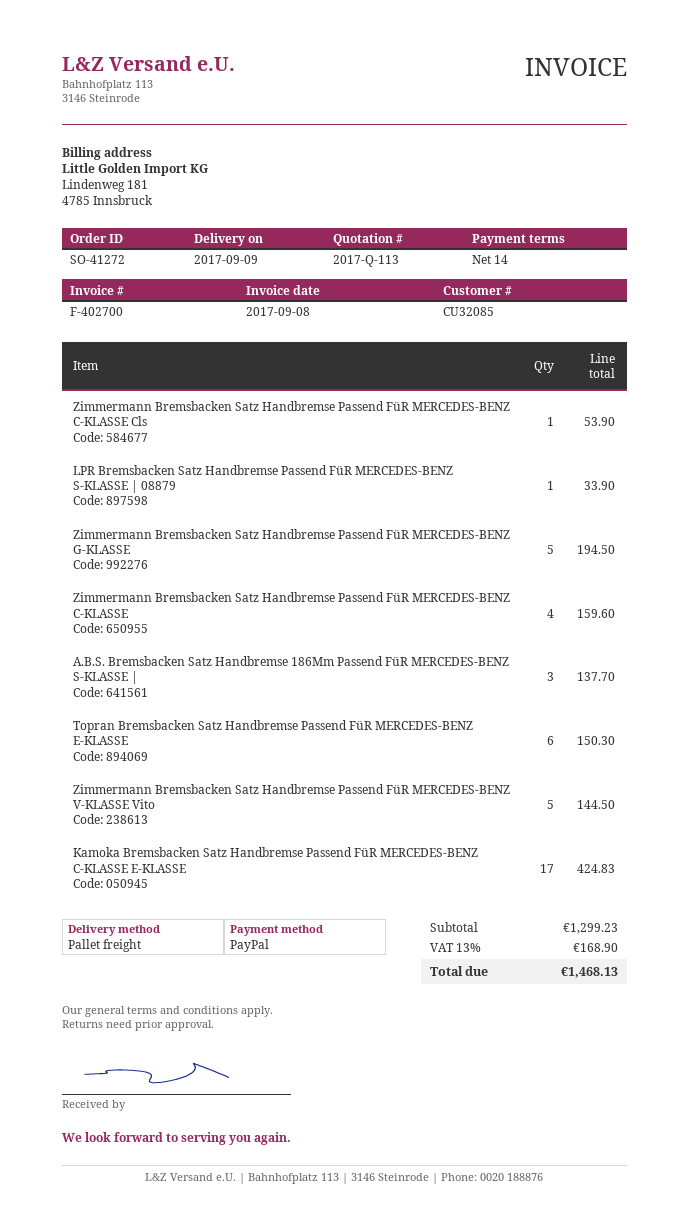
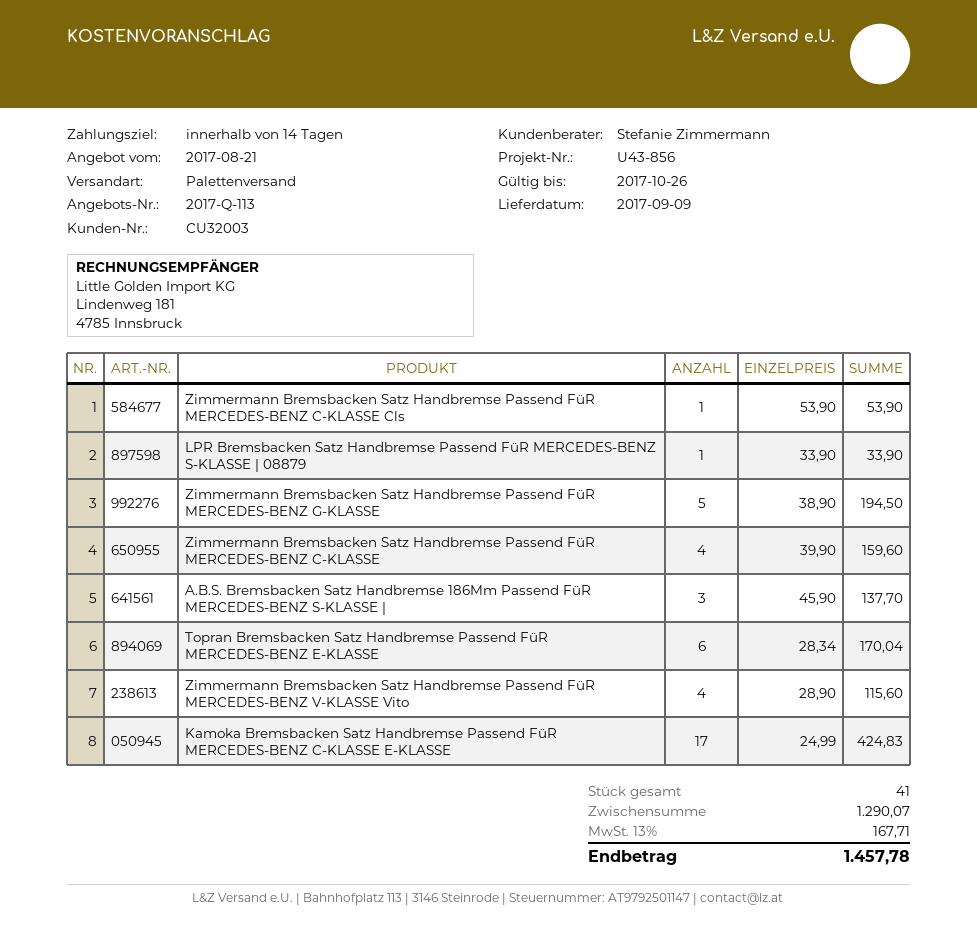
customer number: CU32085 -> CU32003
Topran Bremsbacken Satz Handbremse Passend FüR MERCEDES-BENZ E-KLASSE: 6 for 150.30 -> 6 for 170.04
Zimmermann Bremsbacken Satz Handbremse Passend FüR MERCEDES-BENZ V-KLASSE Vito: 5 for 144.50 -> 4 for 115.60
subtotal: 1299.23 -> 1290.07
tax: 13% = 168.90 -> 13% = 167.71
total: 1468.13 -> 1457.78

